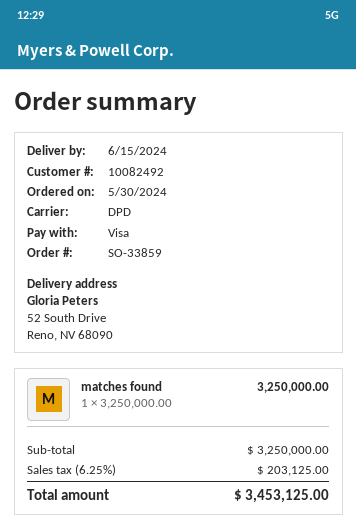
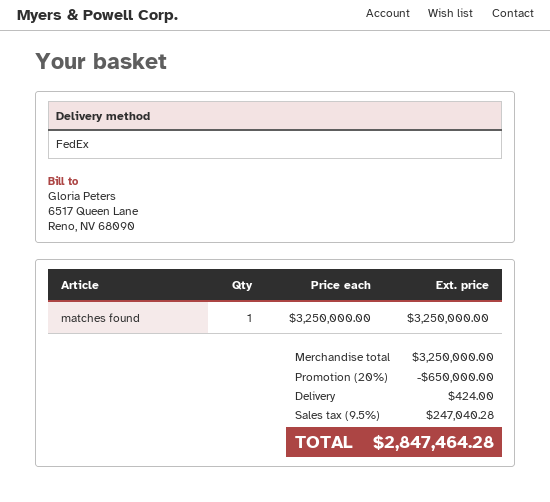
shipping method: DPD -> FedEx
discount: none -> 20% = 650000.00
shipping: none -> 424.00
tax: 6.25% = 203125.00 -> 9.5% = 247040.28
total: 3453125.00 -> 2847464.28

